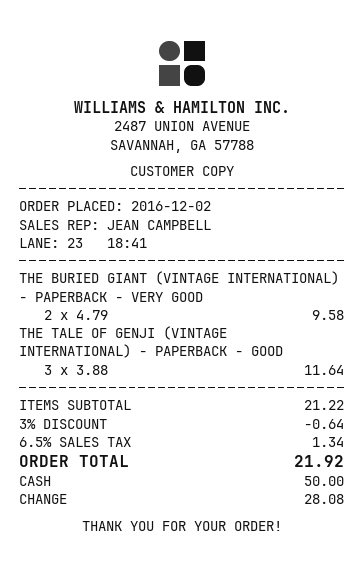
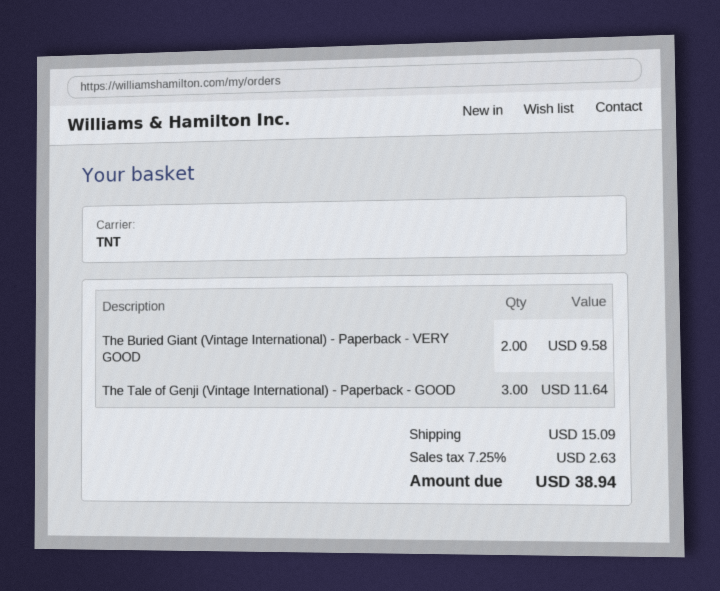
discount: 3% = 0.64 -> none
shipping: none -> 15.09
tax: 6.5% = 1.34 -> 7.25% = 2.63
total: 21.92 -> 38.94

